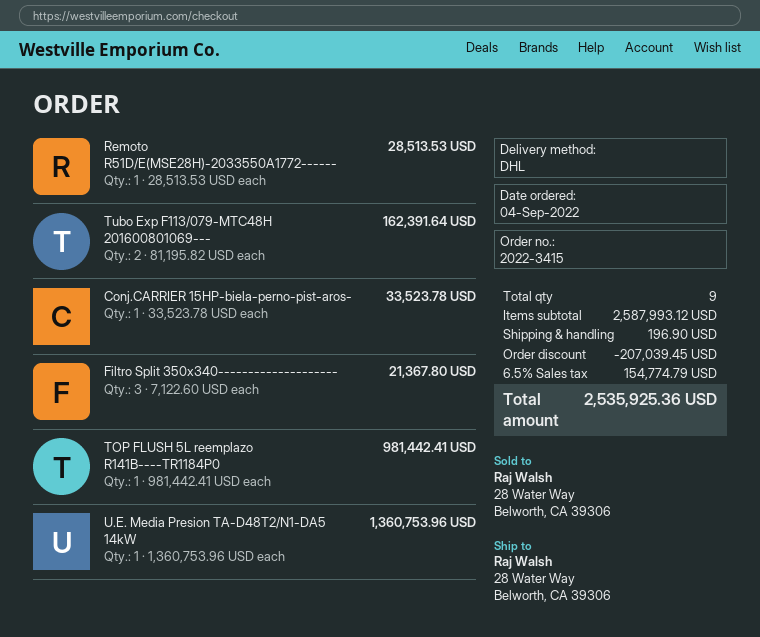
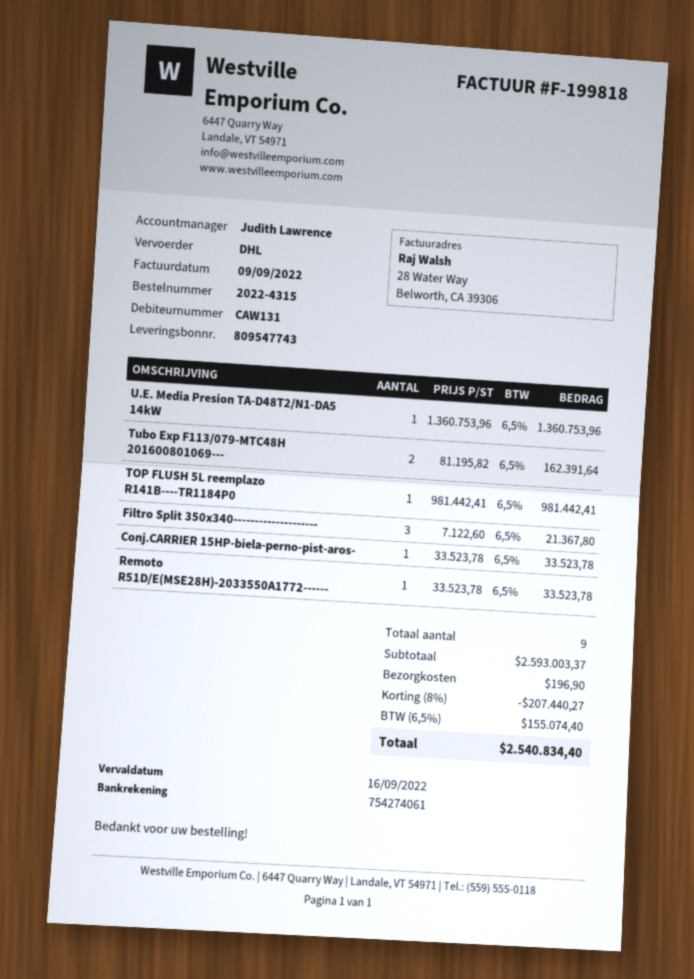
order number: 2022-3415 -> 2022-4315
Remoto R51D/E(MSE28H)-2033550A1772------: 1 x 28513.53 = 28513.53 -> 1 x 33523.78 = 33523.78
subtotal: 2587993.12 -> 2593003.37
discount: 207039.45 -> 207440.27
tax: 6.5% = 154774.79 -> 6.5% = 155074.40
total: 2535925.36 -> 2540834.40

